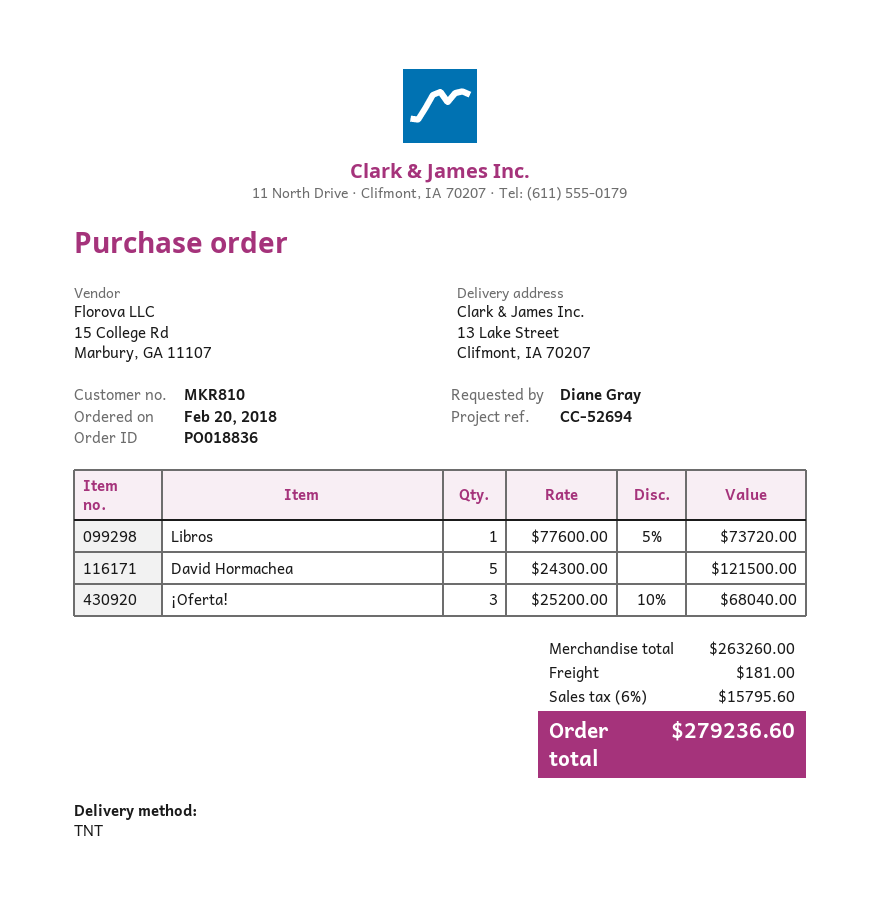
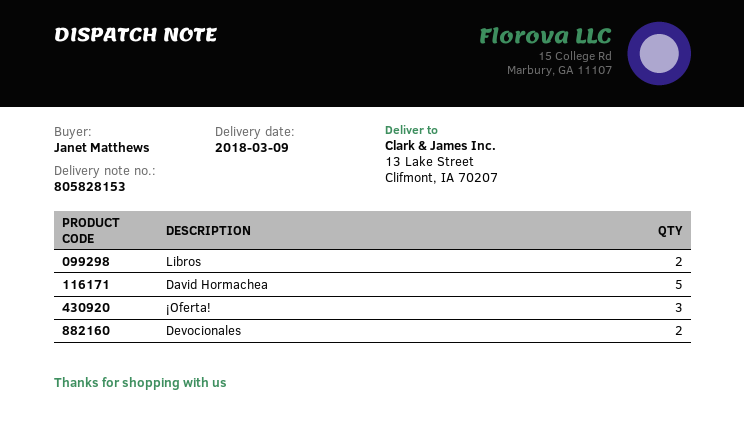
ordered by: Diane Gray -> Janet Matthews
Libros: 1 -> 2
Devocionales: none -> 2

